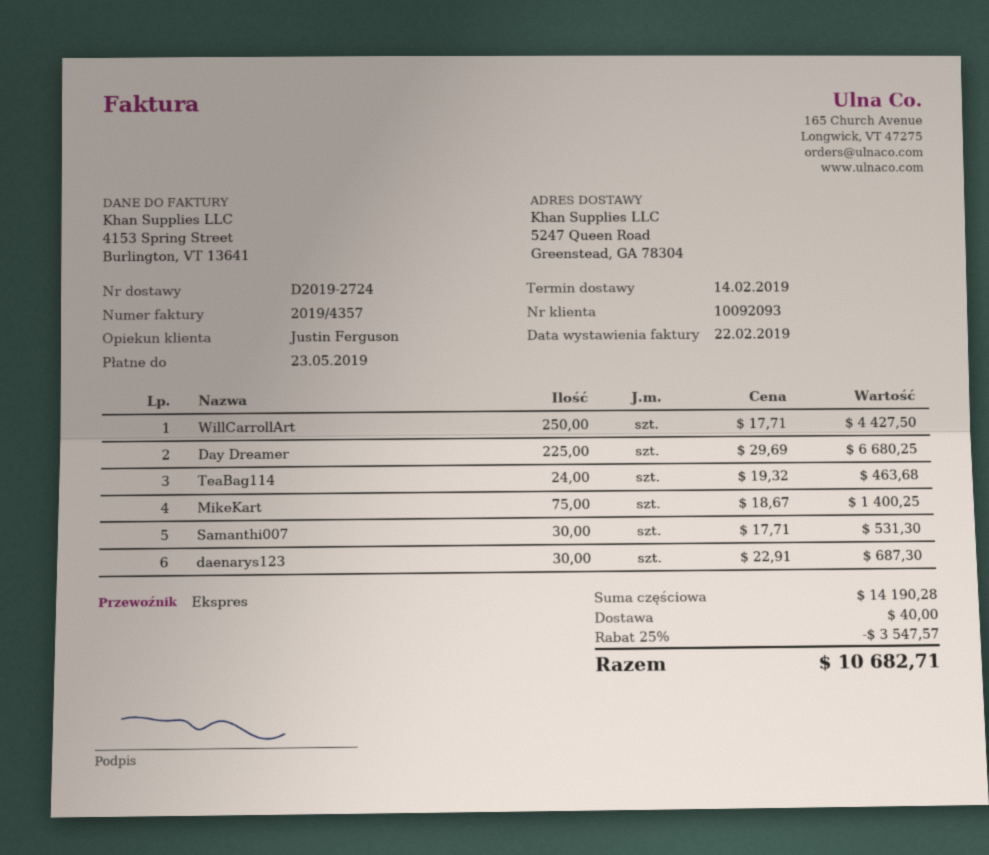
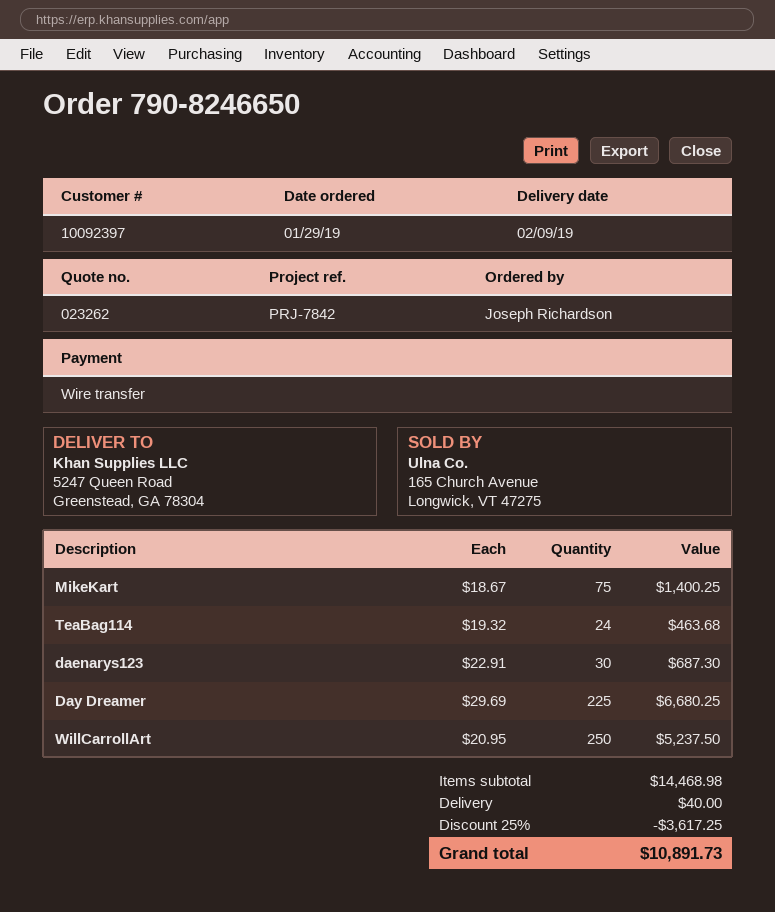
delivery date: 2019-02-14 -> 2019-02-09
customer number: 10092093 -> 10092397
WillCarrollArt: 250 x 17.71 = 4427.50 -> 250 x 20.95 = 5237.50
Samanthi007: 30 x 17.71 = 531.30 -> none
subtotal: 14190.28 -> 14468.98
discount: 25% = 3547.57 -> 25% = 3617.25
total: 10682.71 -> 10891.73

